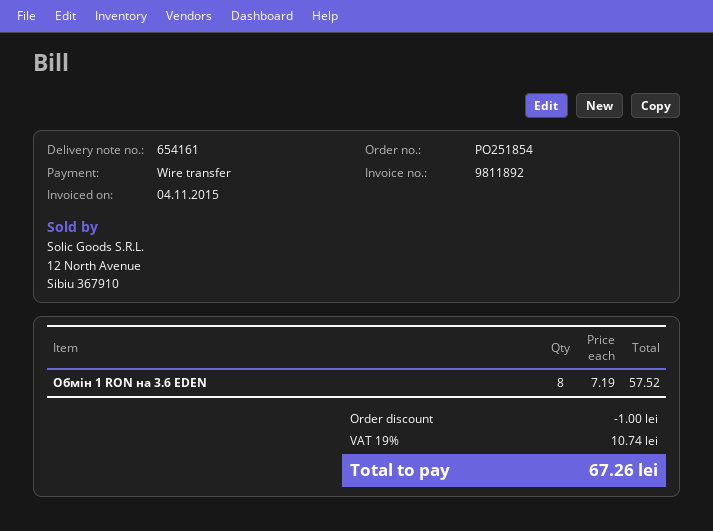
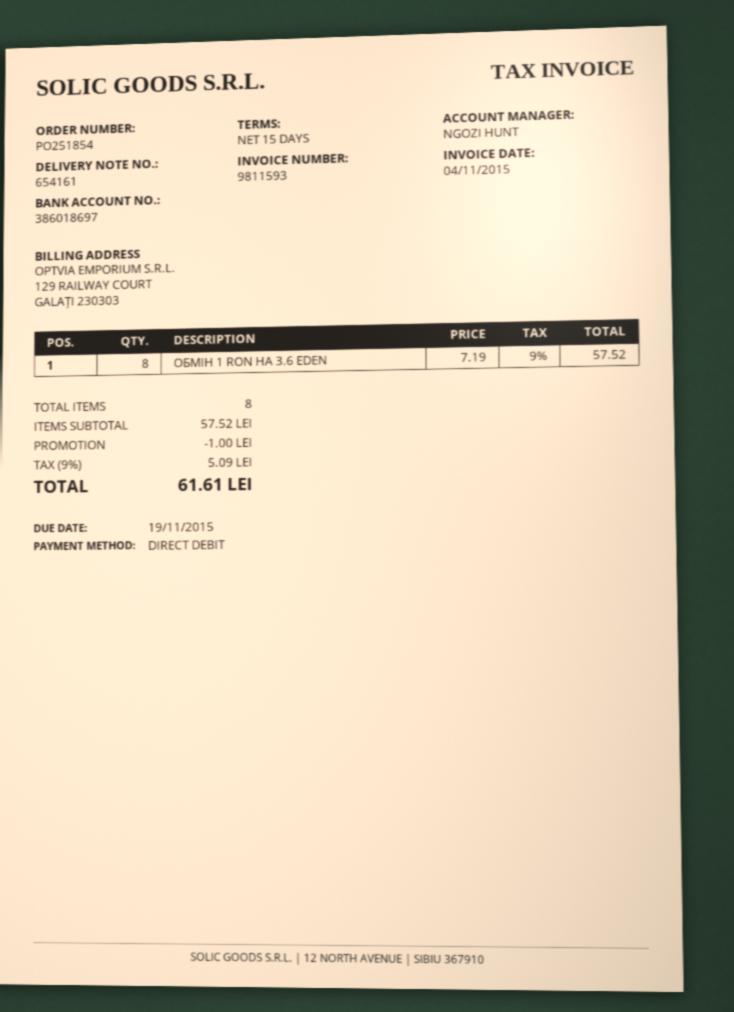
invoice number: 9811892 -> 9811593
payment method: bank transfer -> direct debit
tax: 19% = 10.74 -> 9% = 5.09
total: 67.26 -> 61.61

